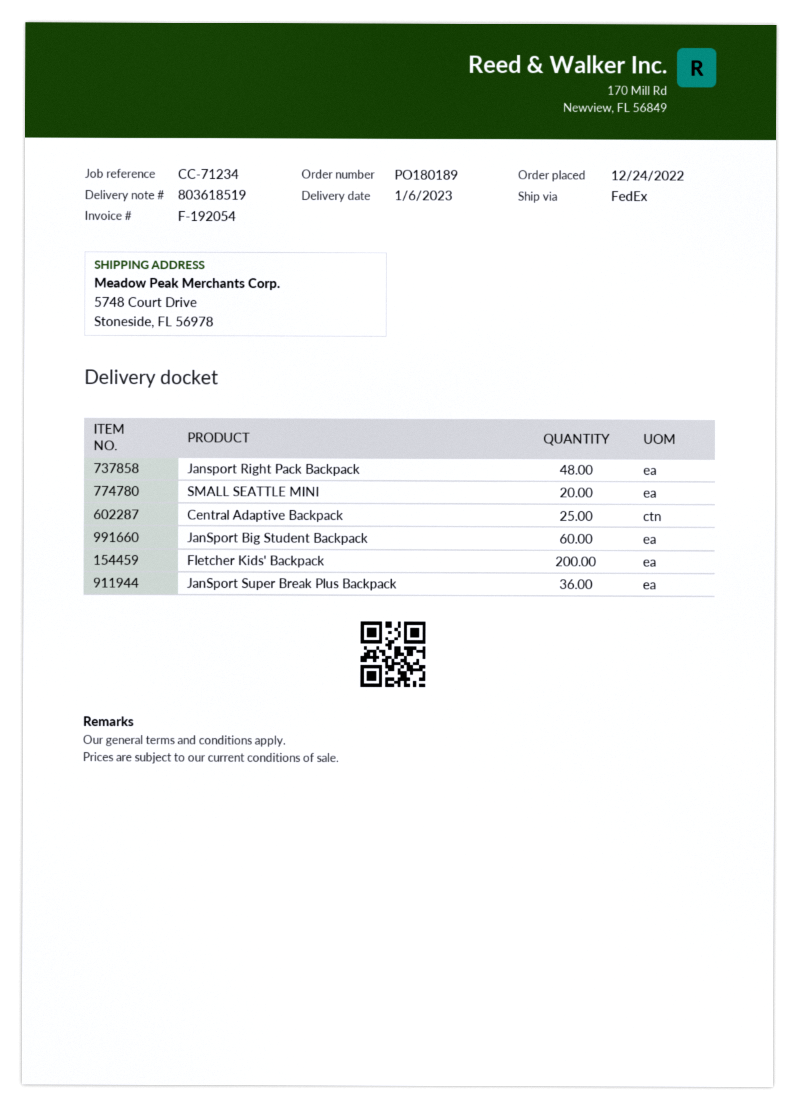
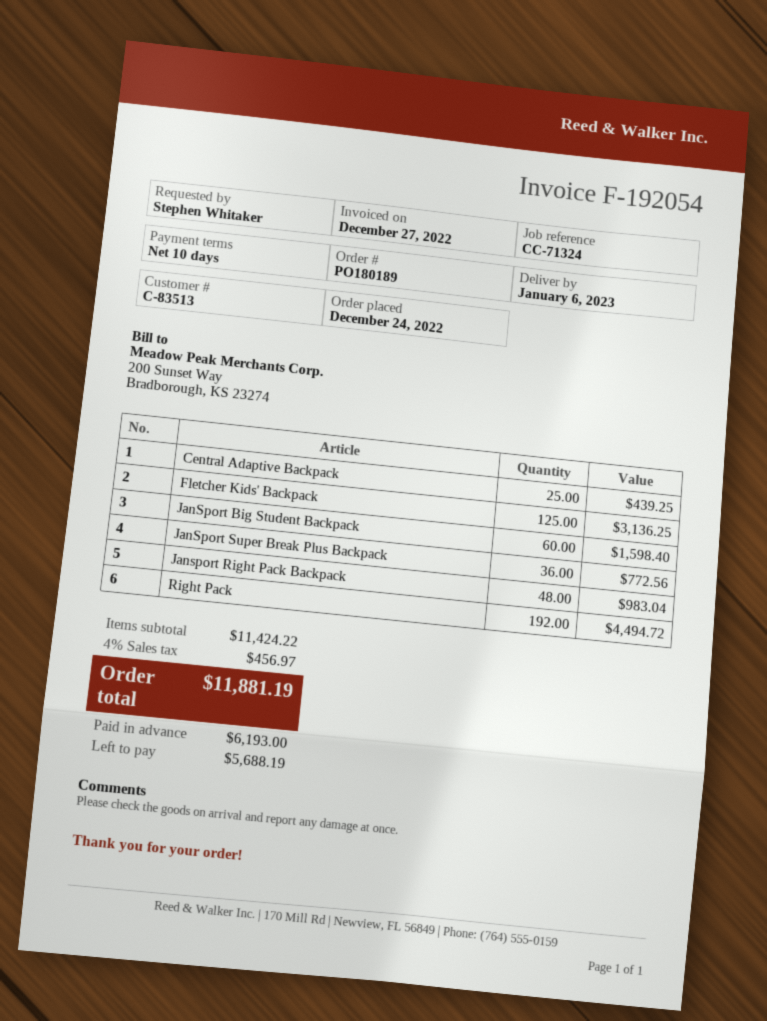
reference: CC-71234 -> CC-71324
SMALL SEATTLE MINI: 20 -> none
Fletcher Kids' Backpack: 200 -> 125
Right Pack: none -> 192

